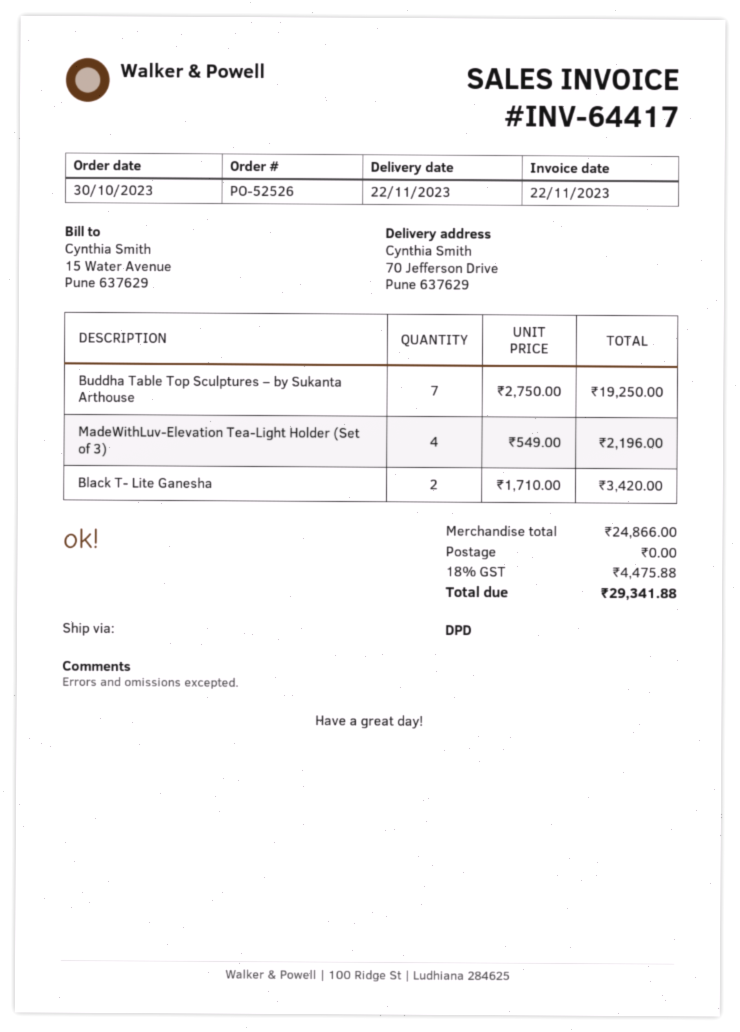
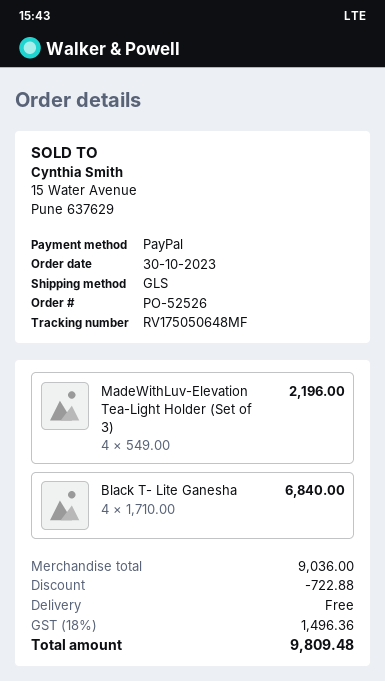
shipping method: DPD -> GLS
Buddha Table Top Sculptures – by Sukanta Arthouse: 7 x 2750.00 = 19250.00 -> none
Black T- Lite Ganesha: 2 x 1710.00 = 3420.00 -> 4 x 1710.00 = 6840.00
subtotal: 24866.00 -> 9036.00
discount: none -> 722.88
tax: 18% = 4475.88 -> 18% = 1496.36
total: 29341.88 -> 9809.48

